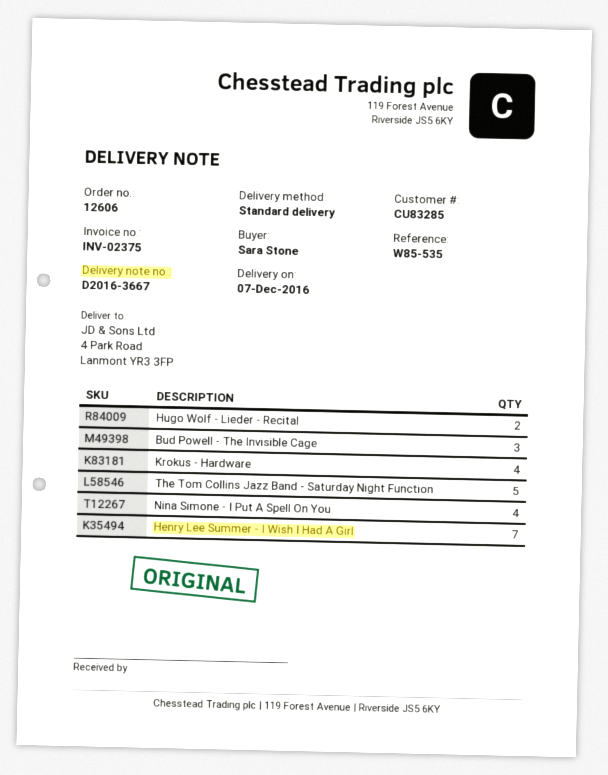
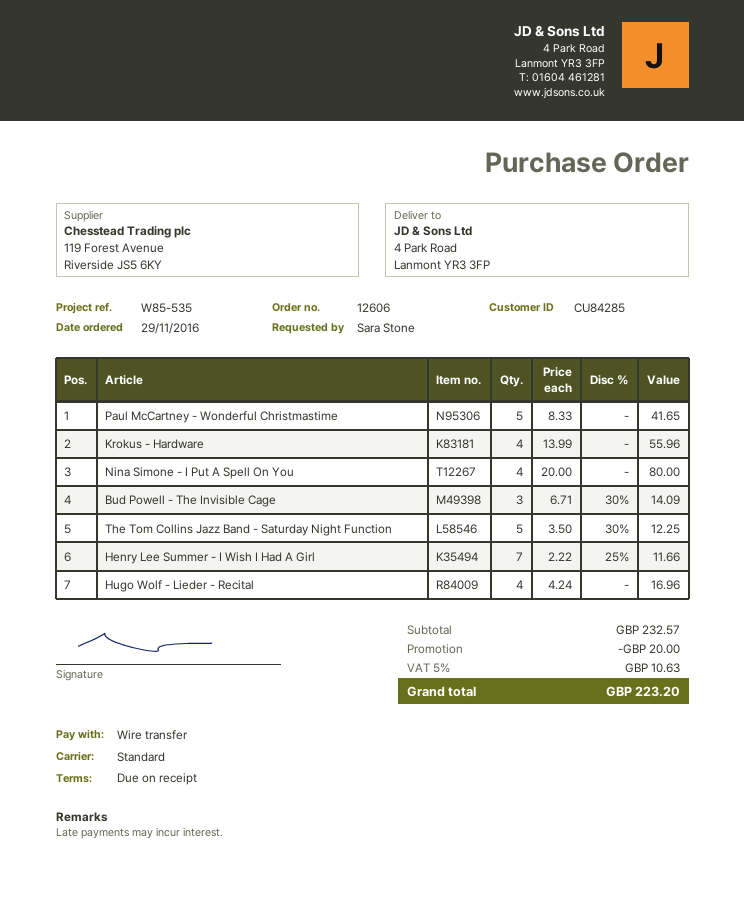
customer number: CU83285 -> CU84285
Hugo Wolf - Lieder - Recital: 2 -> 4
Paul McCartney - Wonderful Christmastime: none -> 5

